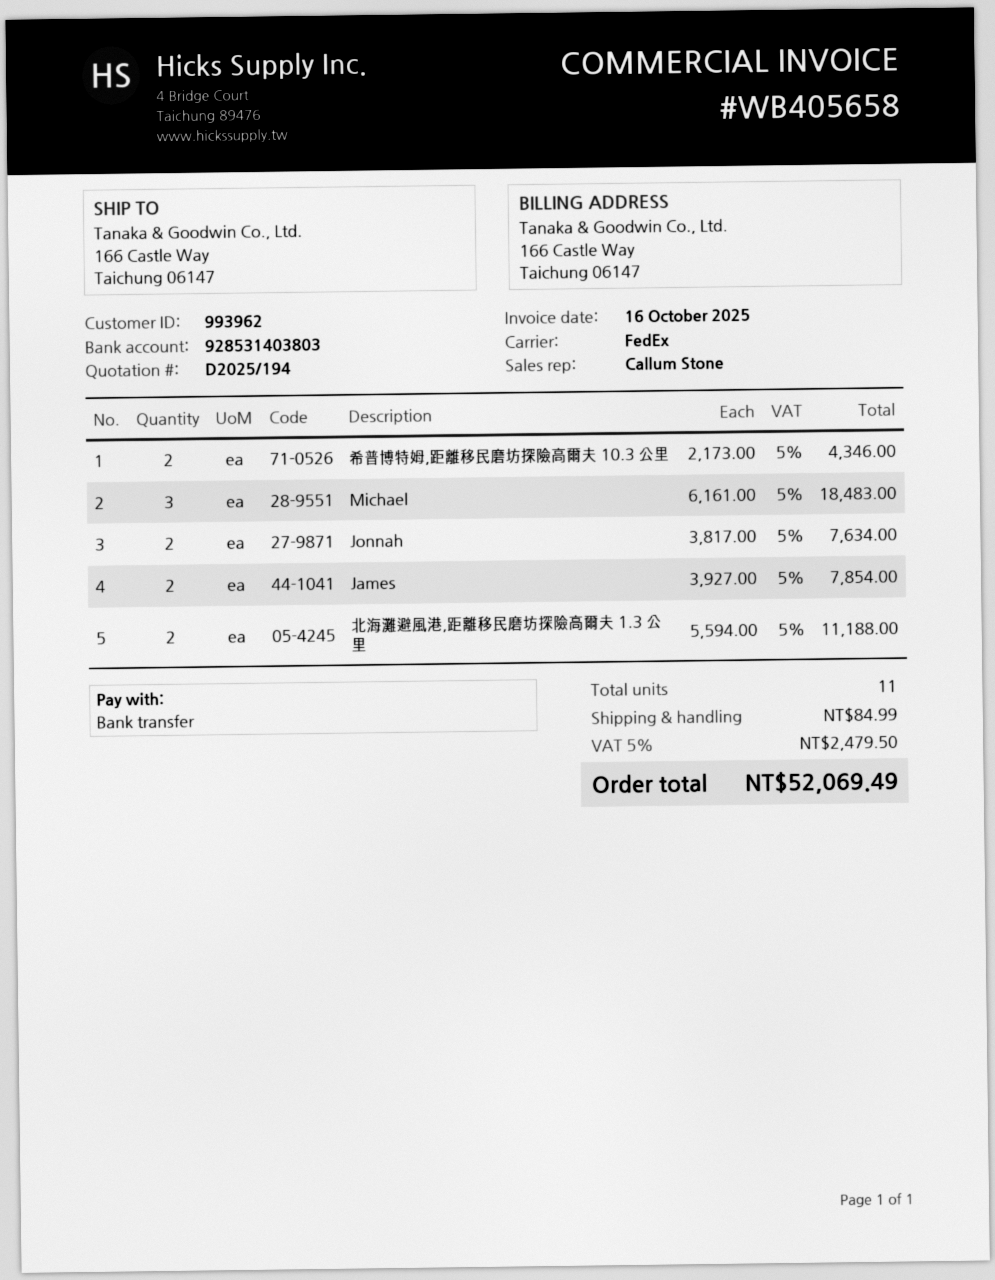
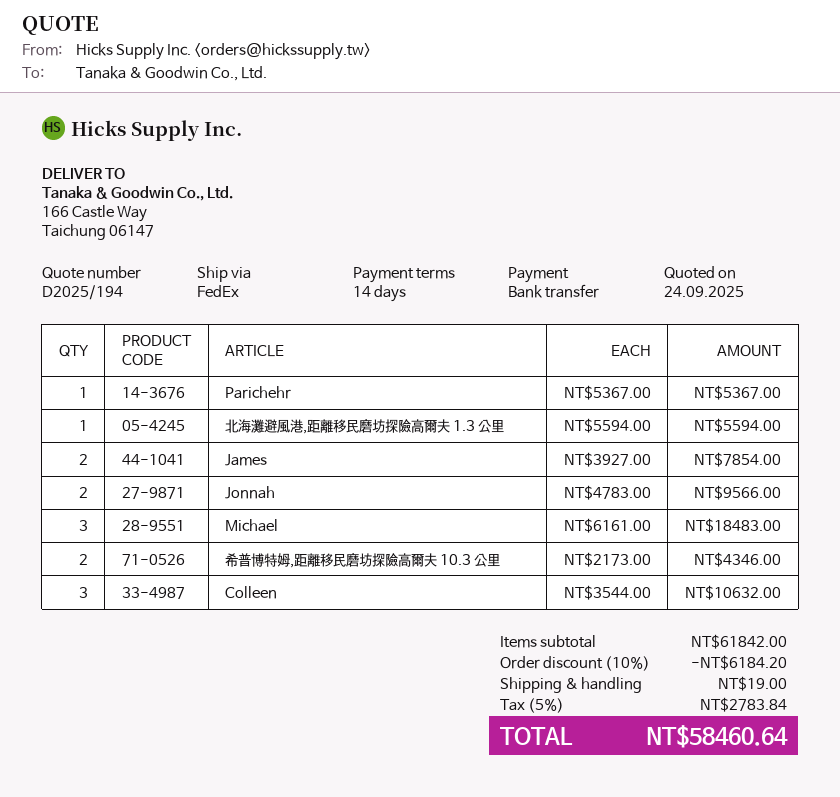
Jonnah: 2 x 3817.00 = 7634.00 -> 2 x 4783.00 = 9566.00
北海灘避風港,距離移民磨坊探險高爾夫 1.3 公里: 2 x 5594.00 = 11188.00 -> 1 x 5594.00 = 5594.00
Parichehr: none -> 1 x 5367.00 = 5367.00
Colleen: none -> 3 x 3544.00 = 10632.00
discount: none -> 10% = 6184.20
shipping: 84.99 -> 19.00
tax: 5% = 2479.50 -> 5% = 2783.84
total: 52069.49 -> 58460.64

